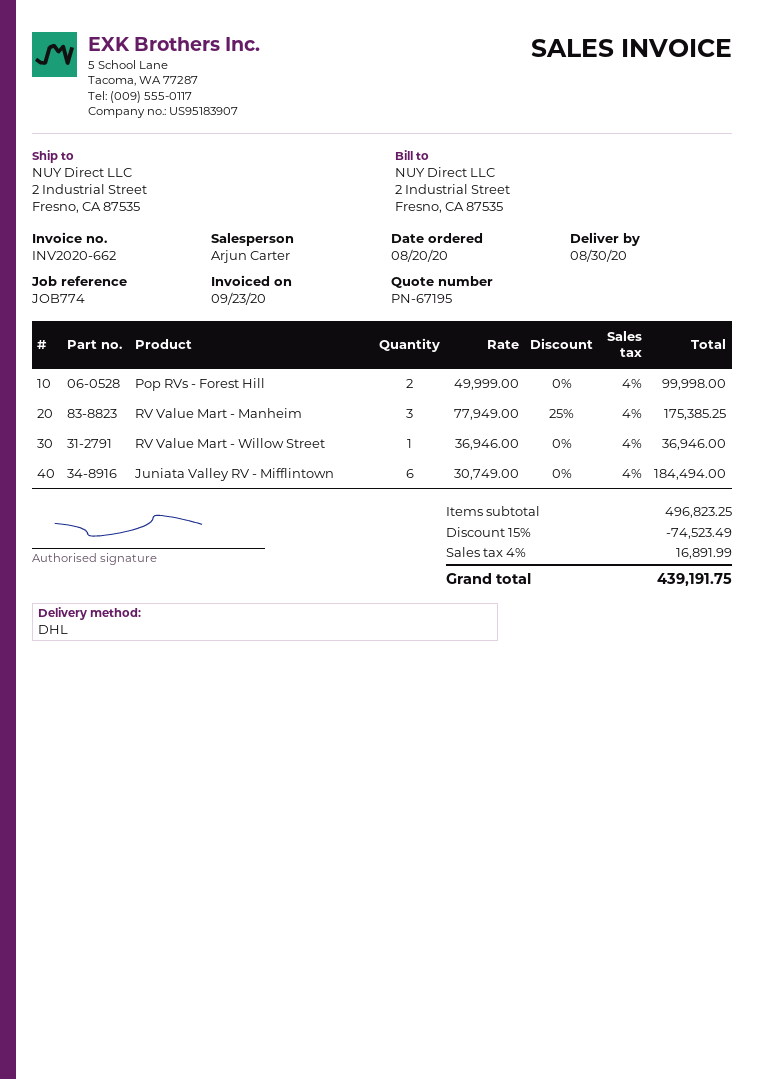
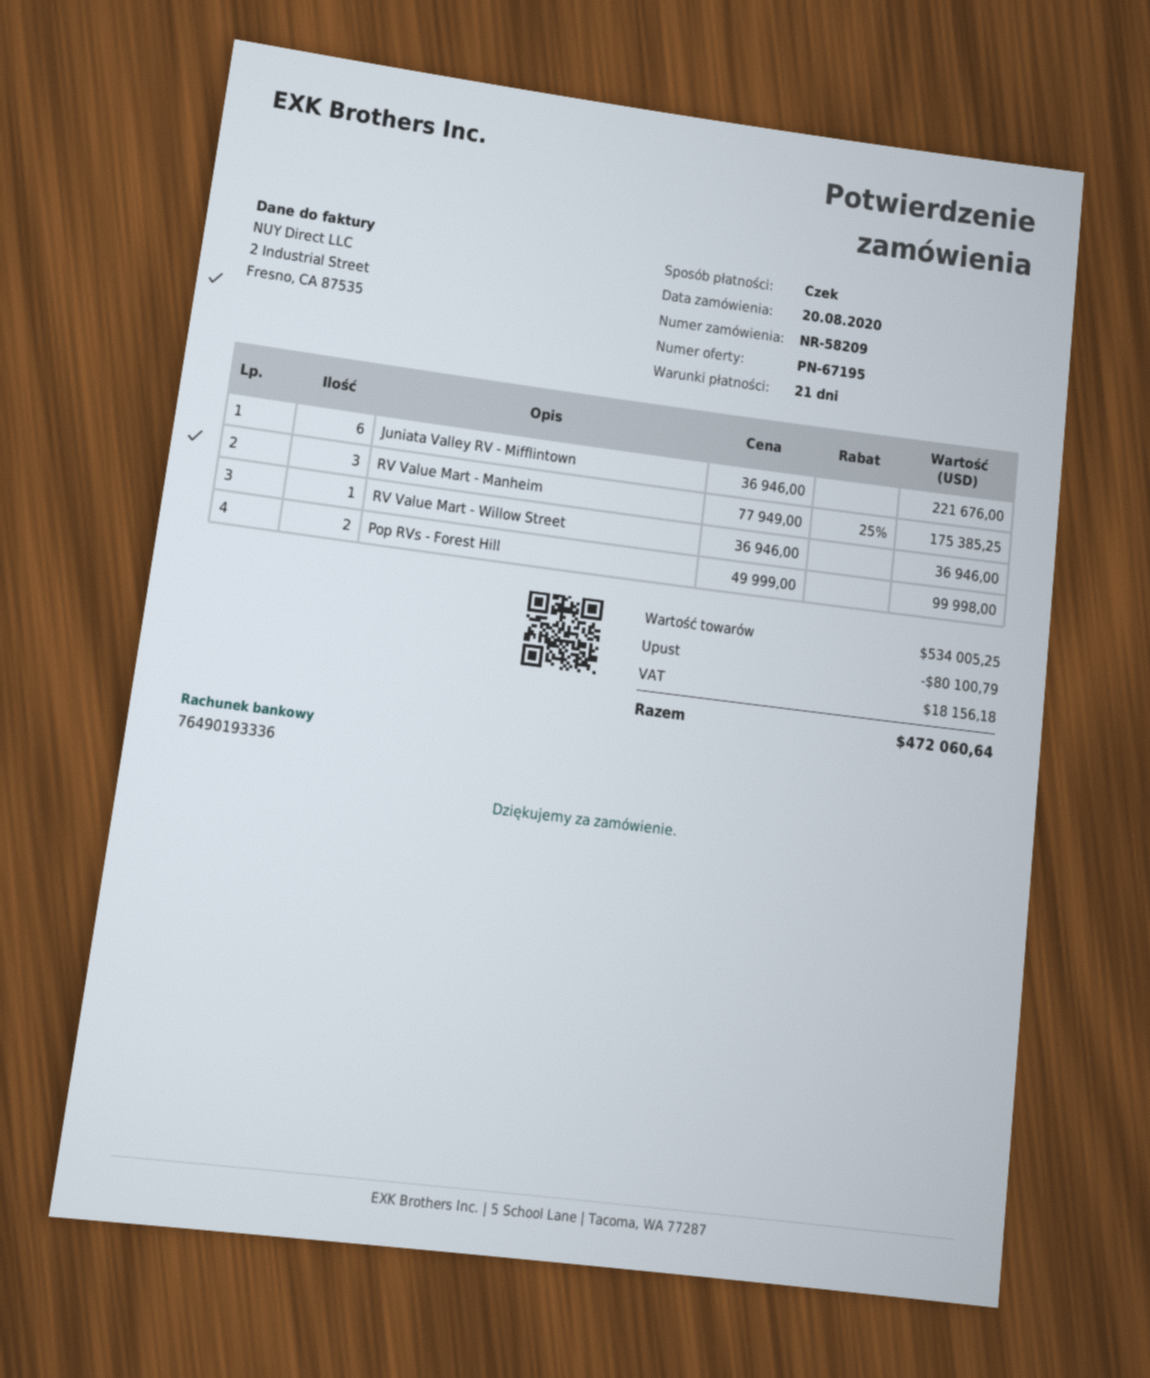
Juniata Valley RV - Mifflintown: 6 x 30749.00 = 184494.00 -> 6 x 36946.00 = 221676.00
subtotal: 496823.25 -> 534005.25
discount: 74523.49 -> 80100.79
tax: 16891.99 -> 18156.18
total: 439191.75 -> 472060.64

